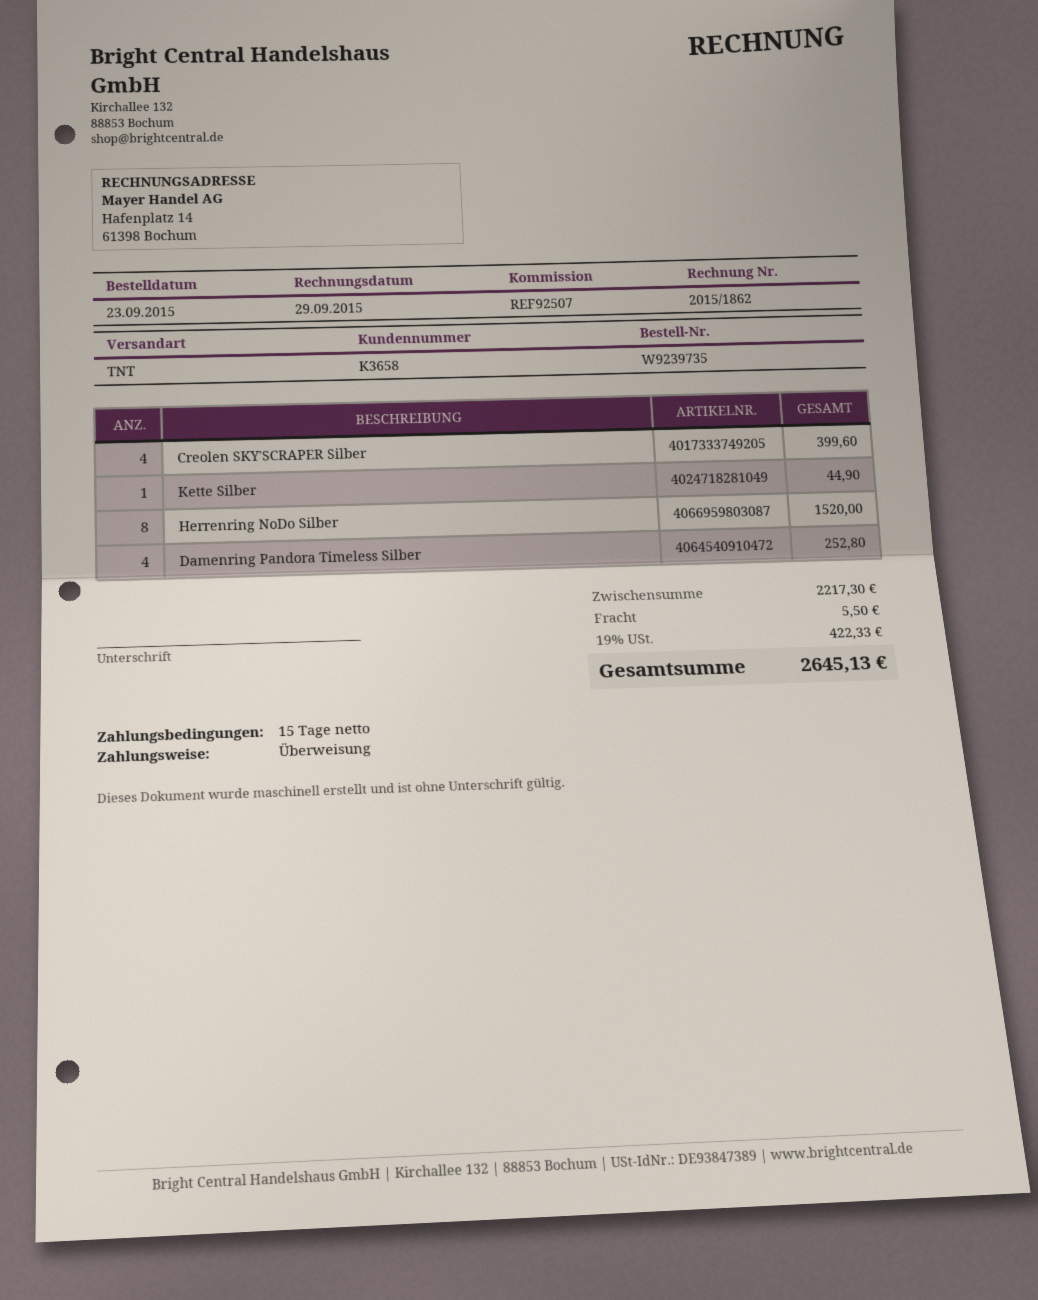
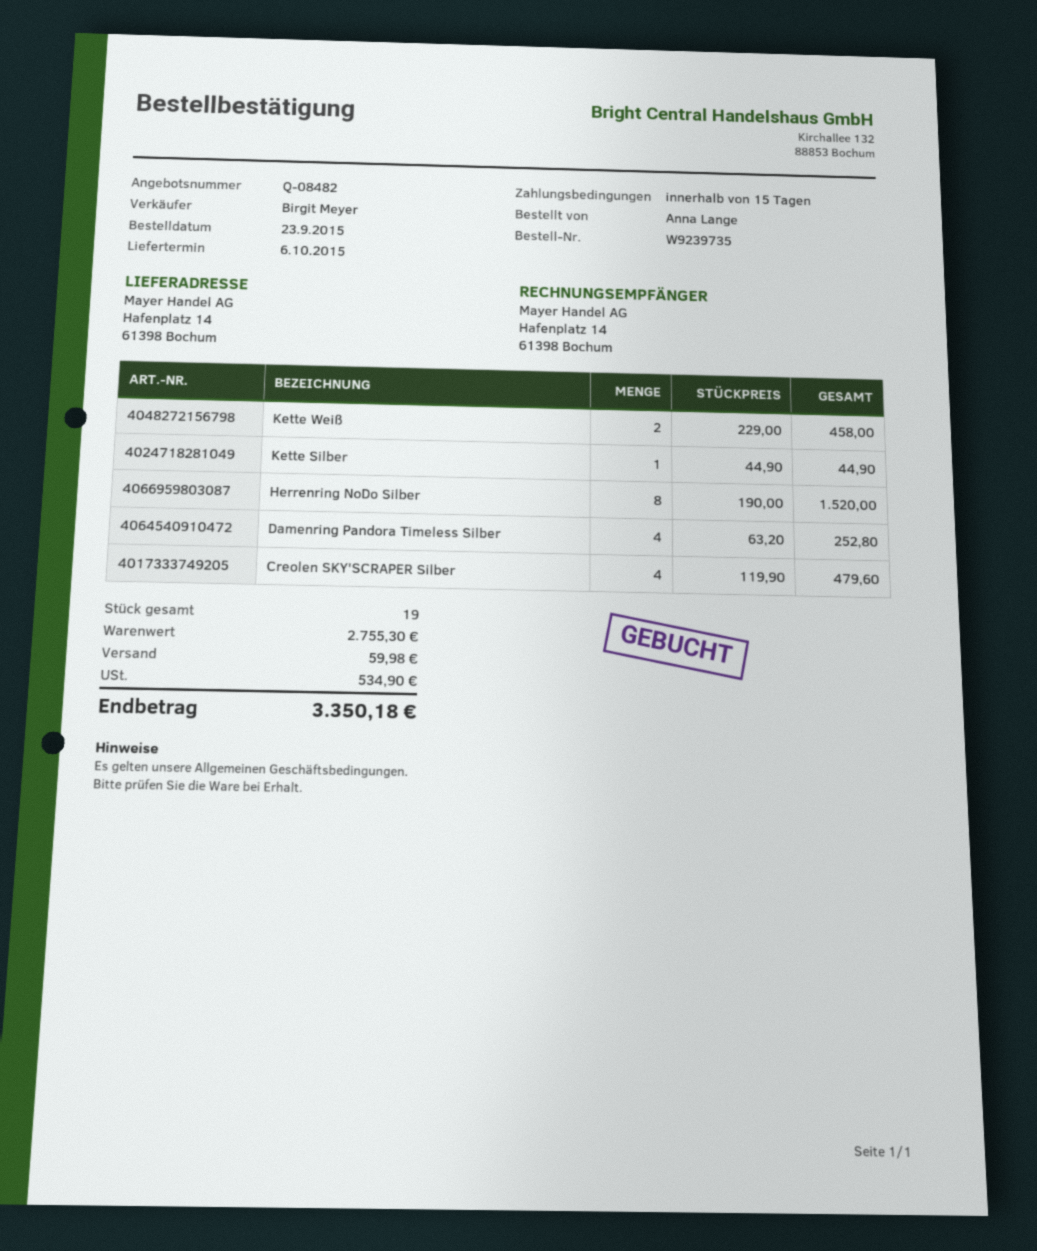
Creolen SKY'SCRAPER Silber: 4 for 399.60 -> 4 for 479.60
Kette Weiß: none -> 2 for 458.00
subtotal: 2217.30 -> 2755.30
shipping: 5.50 -> 59.98
tax: 422.33 -> 534.90
total: 2645.13 -> 3350.18

